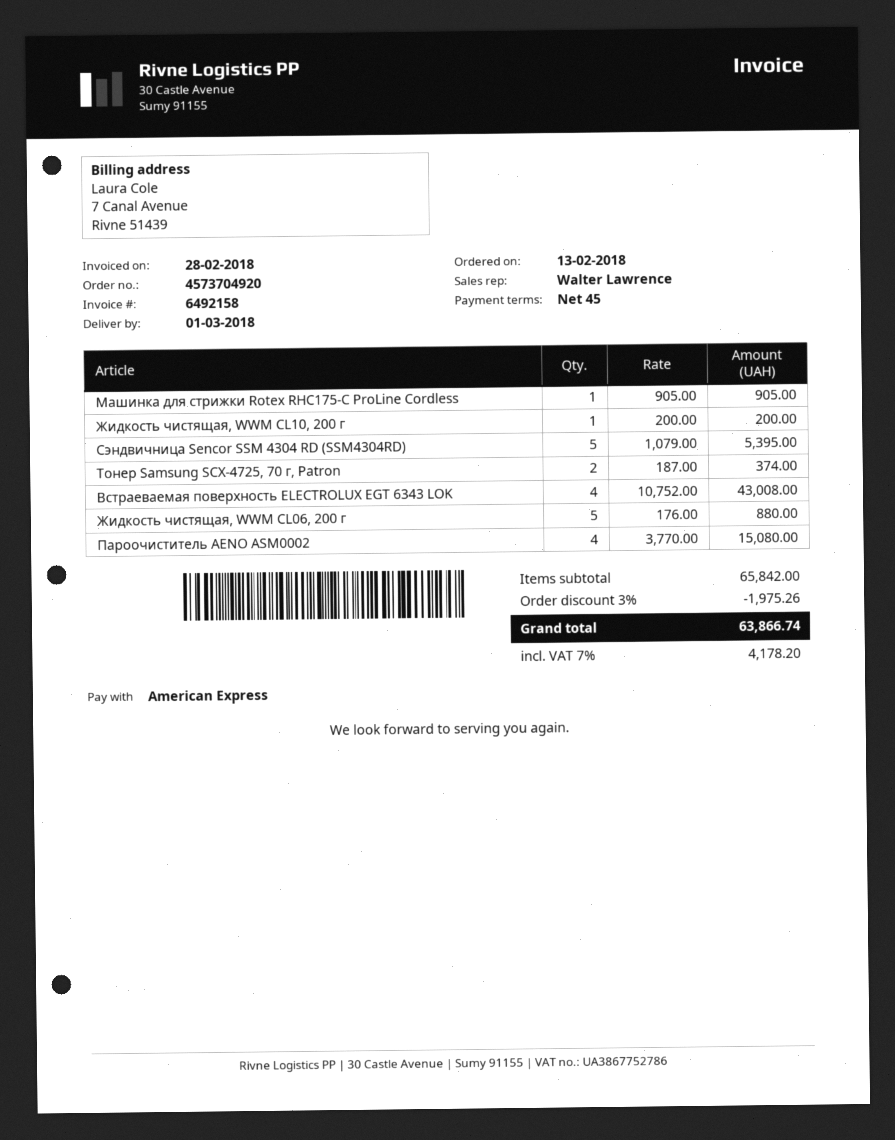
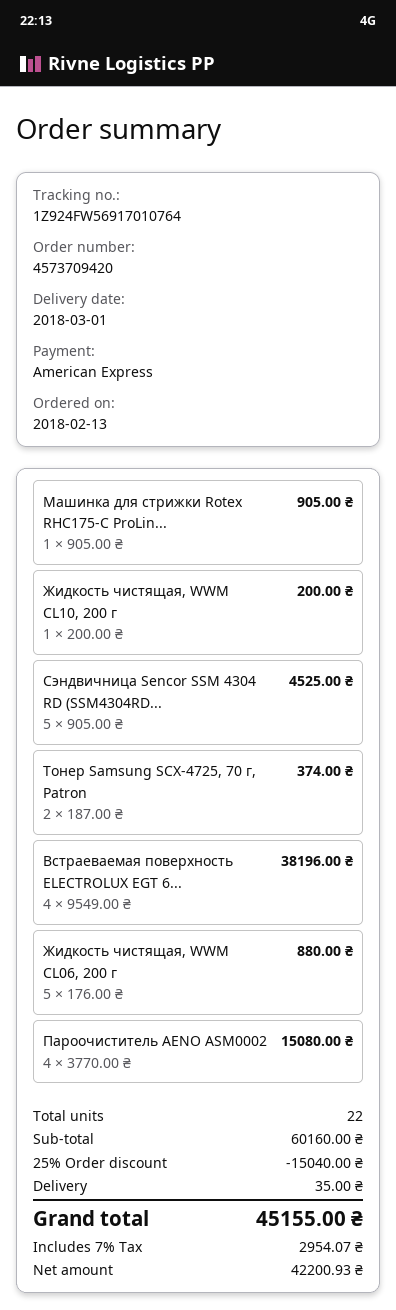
order number: 4573704920 -> 4573709420
Сэндвичница Sencor SSM 4304 RD (SSM4304RD): 5 x 1079.00 = 5395.00 -> 5 x 905.00 = 4525.00
Встраеваемая поверхность ELECTROLUX EGT 6343 LOK: 4 x 10752.00 = 43008.00 -> 4 x 9549.00 = 38196.00
subtotal: 65842.00 -> 60160.00
discount: 3% = 1975.26 -> 25% = 15040.00
shipping: none -> 35.00
tax: 7% = 4178.20 -> 7% = 2954.07
total: 63866.74 -> 45155.00

